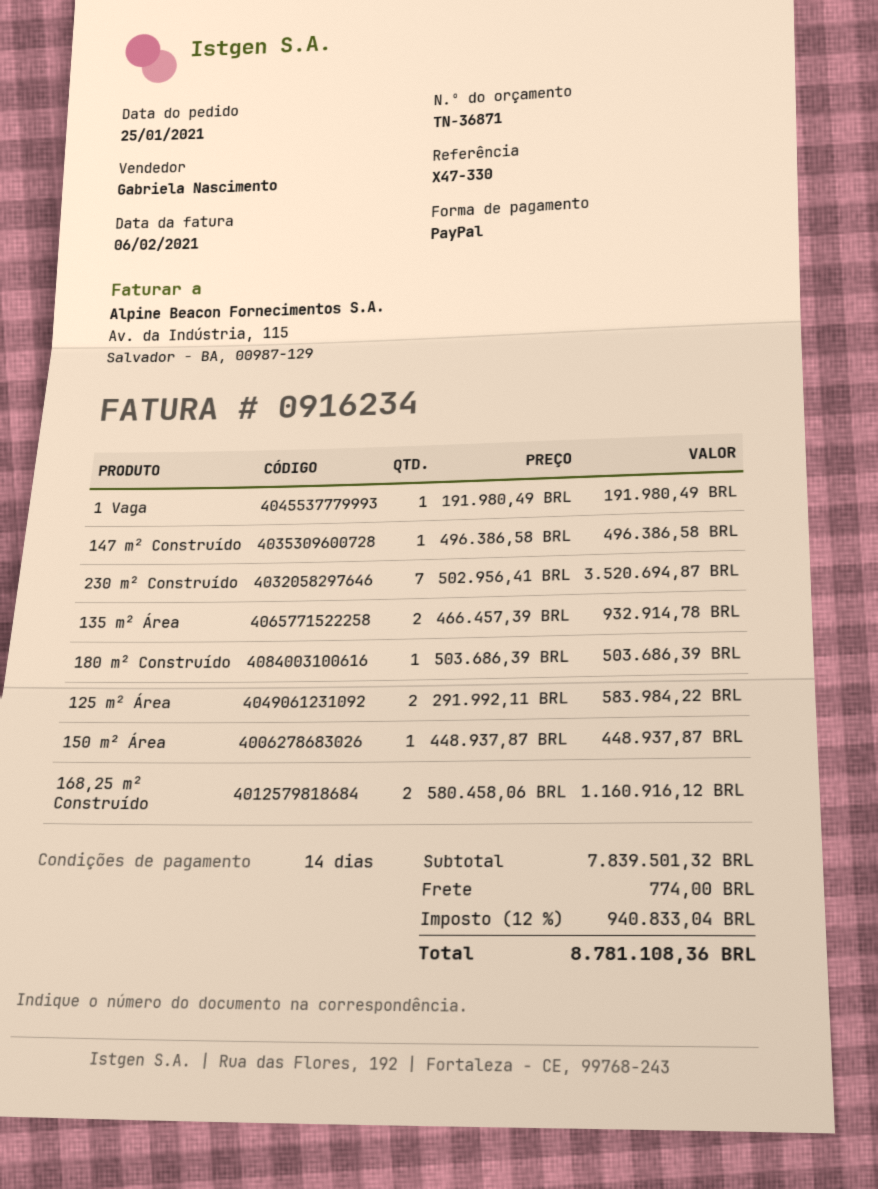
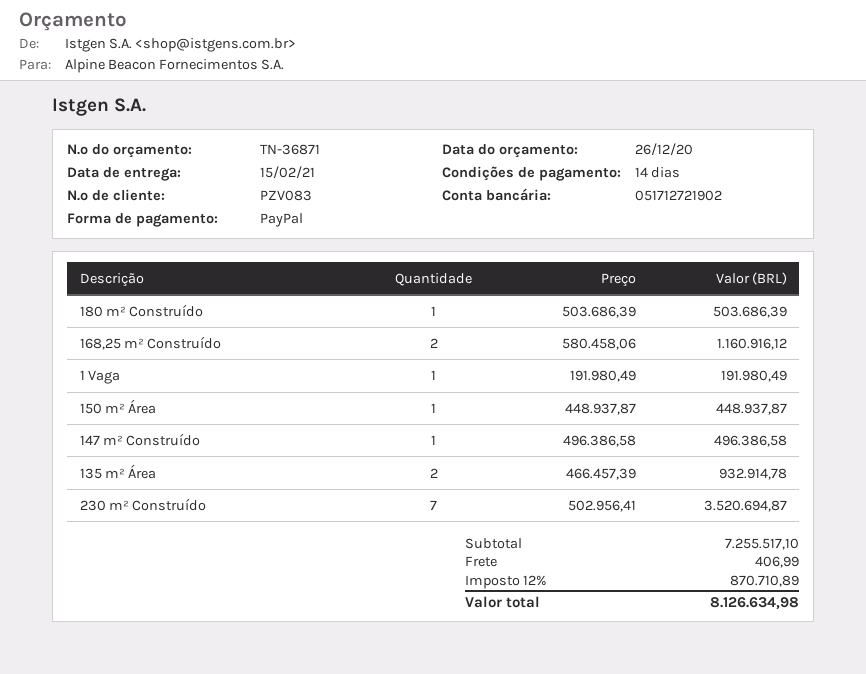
125 m² Área: 2 x 291992.11 = 583984.22 -> none
subtotal: 7839501.32 -> 7255517.10
shipping: 774.00 -> 406.99
tax: 12% = 940833.04 -> 12% = 870710.89
total: 8781108.36 -> 8126634.98

